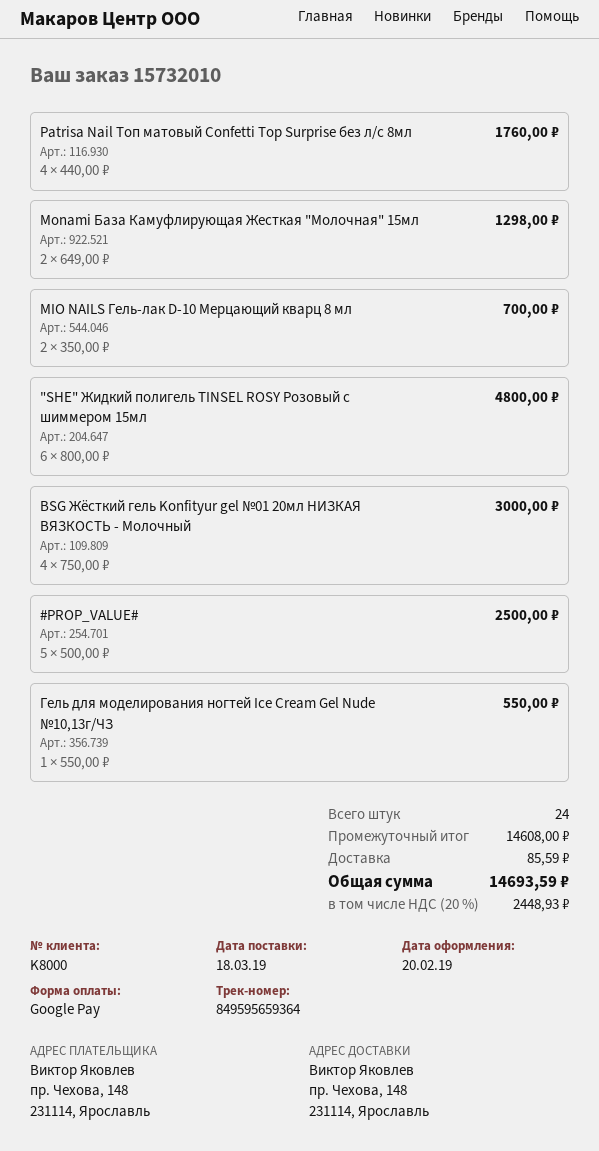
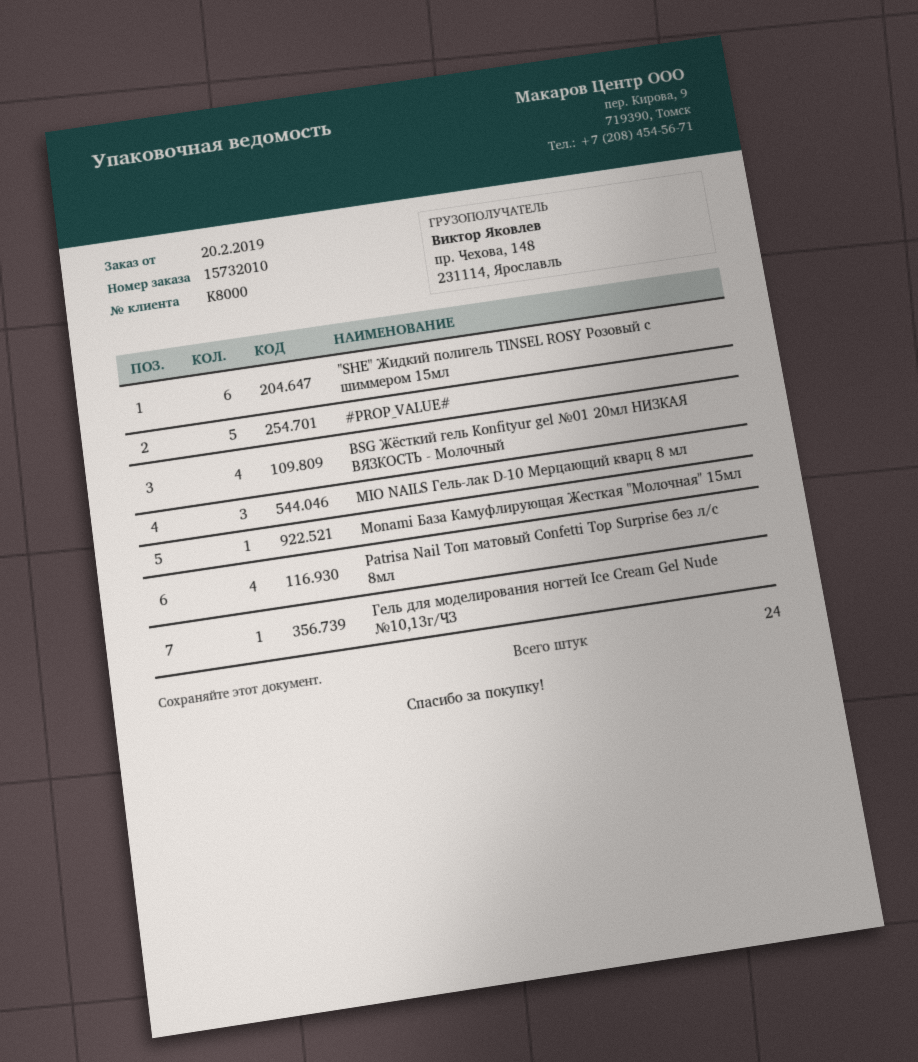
Monami База Камуфлирующая Жесткая "Молочная" 15мл: 2 -> 1
MIO NAILS Гель-лак D-10 Мерцающий кварц 8 мл: 2 -> 3

